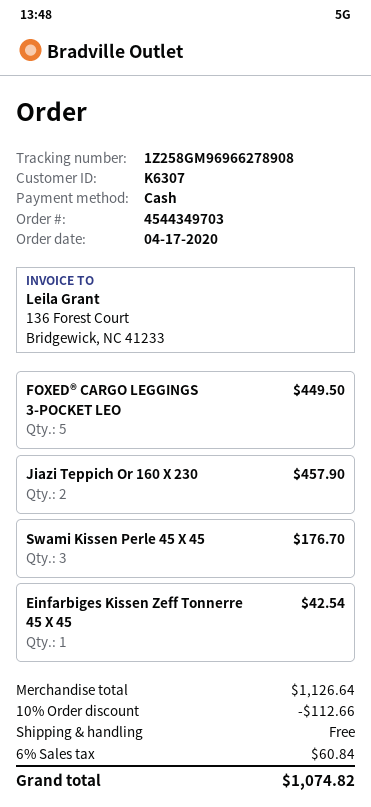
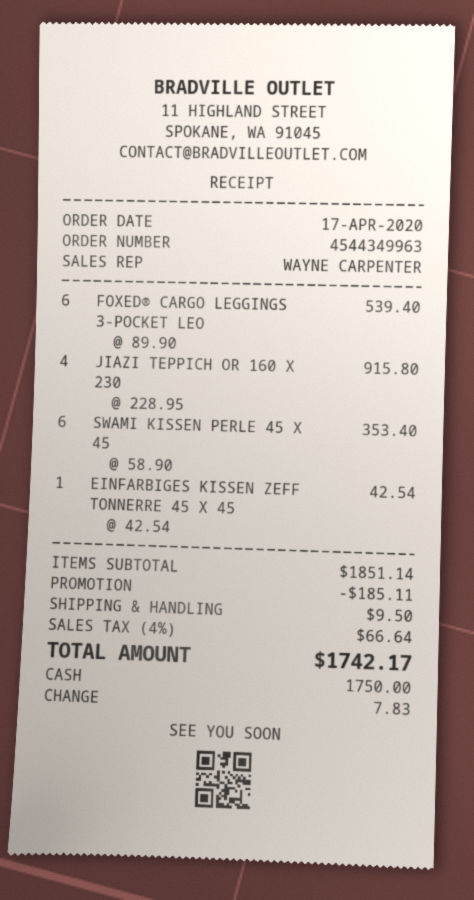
order number: 4544349703 -> 4544349963
FOXED® CARGO LEGGINGS 3-POCKET LEO: 5 for 449.50 -> 6 for 539.40
Jiazi Teppich Or 160 X 230: 2 for 457.90 -> 4 for 915.80
Swami Kissen Perle 45 X 45: 3 for 176.70 -> 6 for 353.40
subtotal: 1126.64 -> 1851.14
discount: 112.66 -> 185.11
shipping: 0.00 -> 9.50
tax: 6% = 60.84 -> 4% = 66.64
total: 1074.82 -> 1742.17

